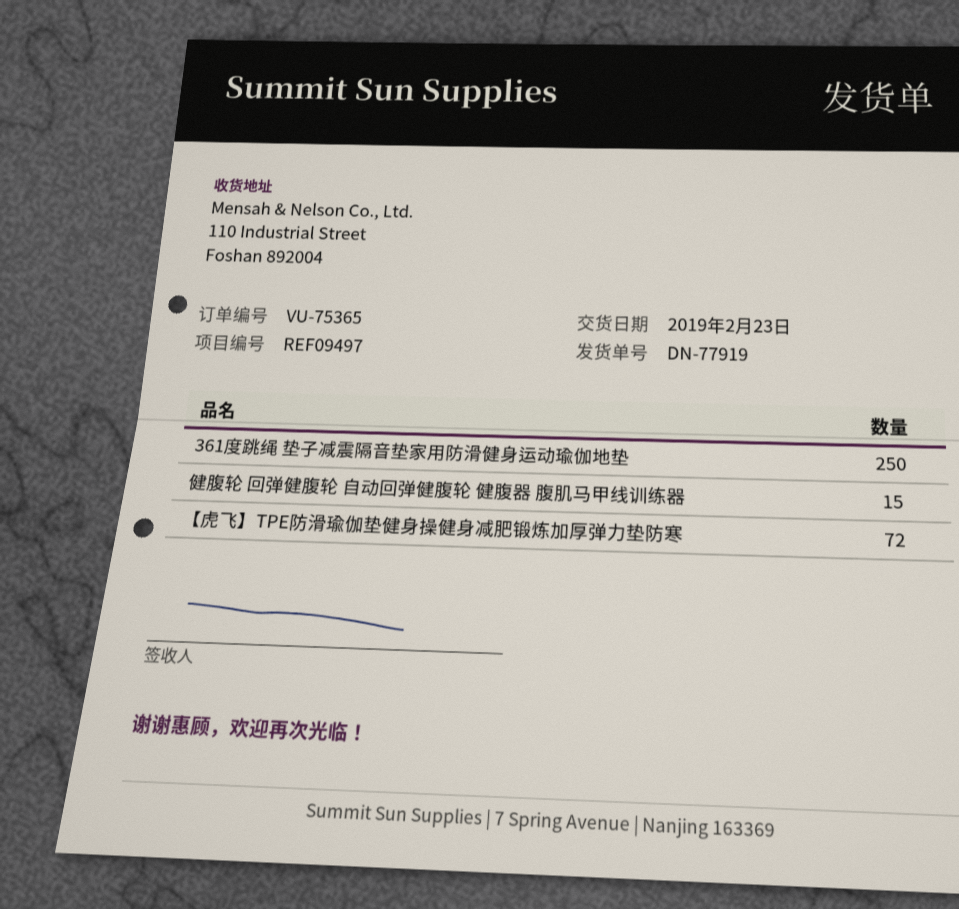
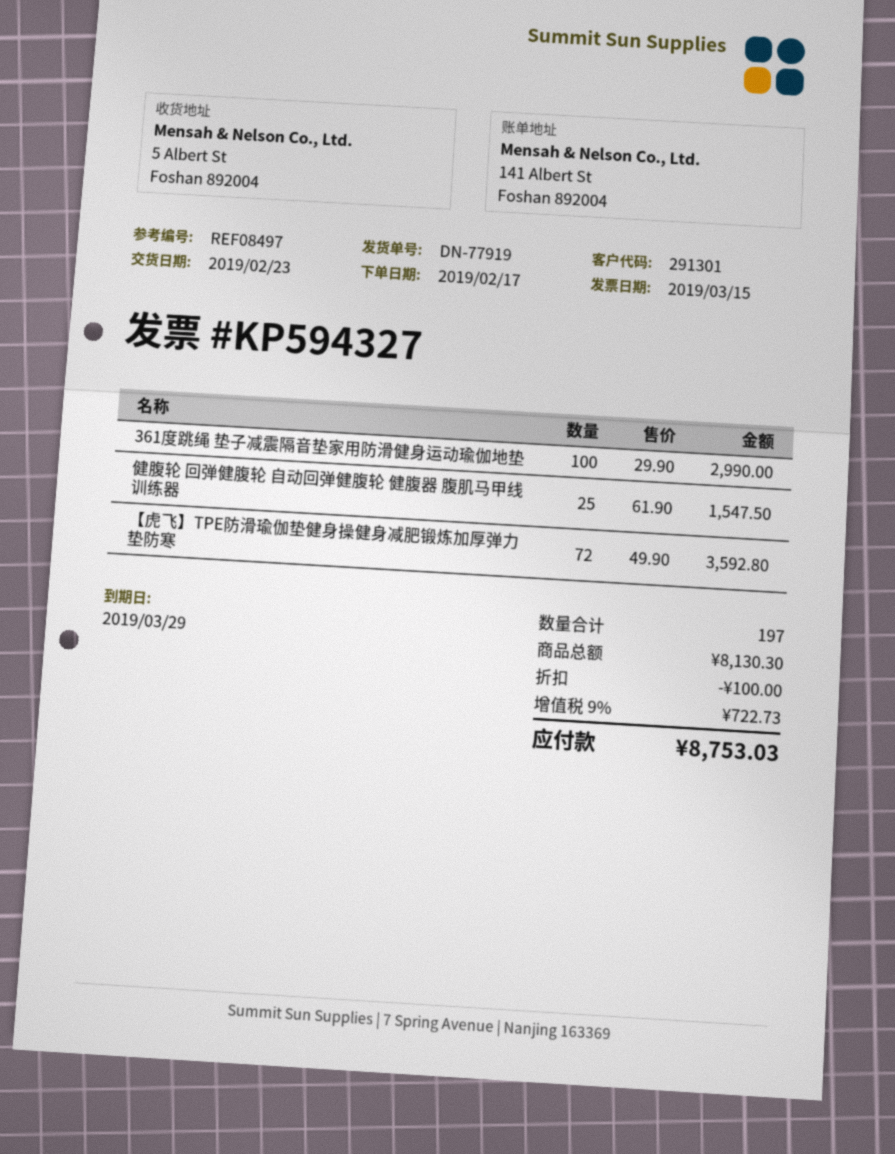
reference: REF09497 -> REF08497
ship to: 110 Industrial Street, Foshan 892004 -> 5 Albert St, Foshan 892004
361度跳绳 垫子减震隔音垫家用防滑健身运动瑜伽地垫: 250 -> 100
健腹轮 回弹健腹轮 自动回弹健腹轮 健腹器 腹肌马甲线训练器: 15 -> 25

